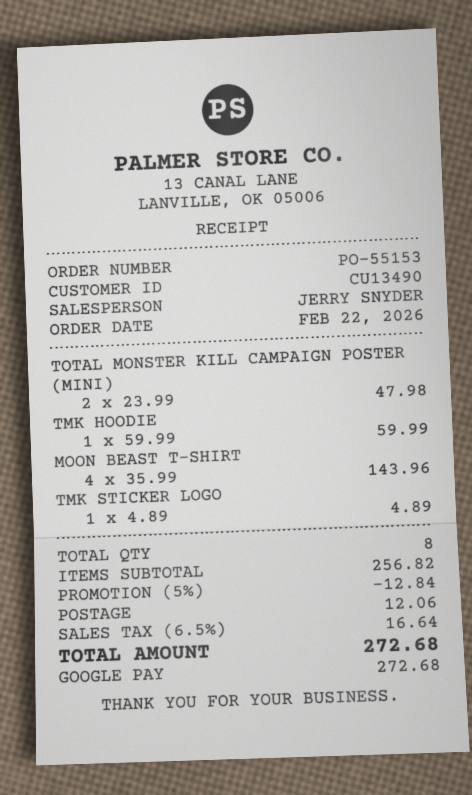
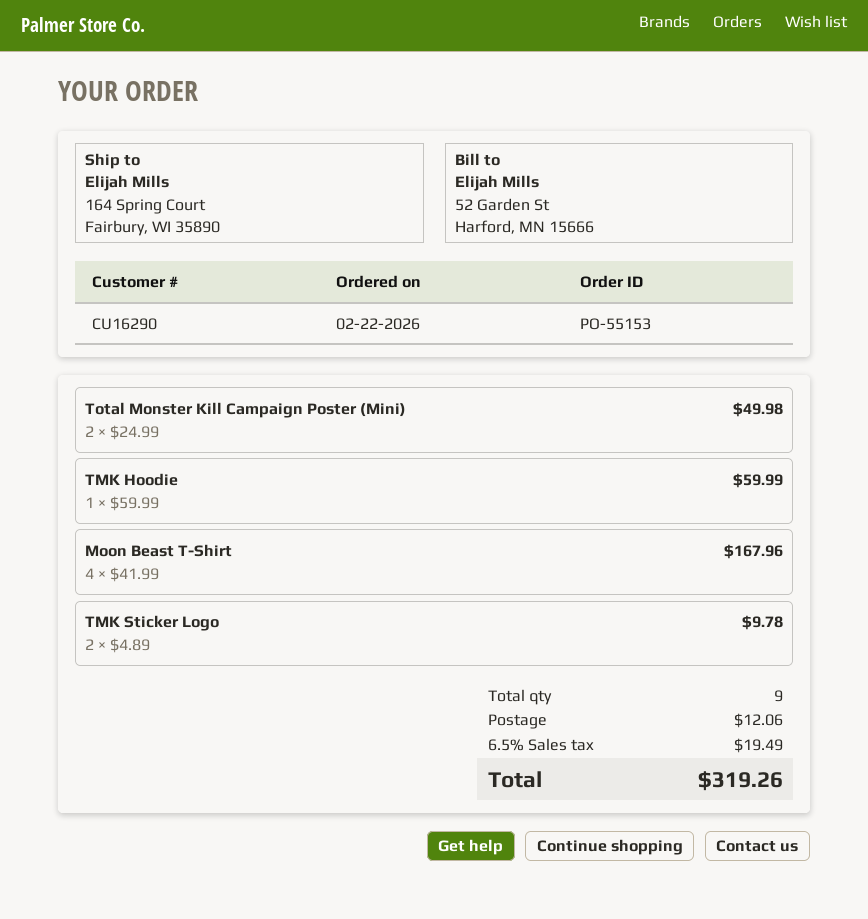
customer number: CU13490 -> CU16290
TOTAL MONSTER KILL CAMPAIGN POSTER (MINI): 2 x 23.99 = 47.98 -> 2 x 24.99 = 49.98
MOON BEAST T-SHIRT: 4 x 35.99 = 143.96 -> 4 x 41.99 = 167.96
TMK STICKER LOGO: 1 x 4.89 = 4.89 -> 2 x 4.89 = 9.78
total quantity: 8 -> 9
discount: 5% = 12.84 -> none
tax: 6.5% = 16.64 -> 6.5% = 19.49
total: 272.68 -> 319.26

